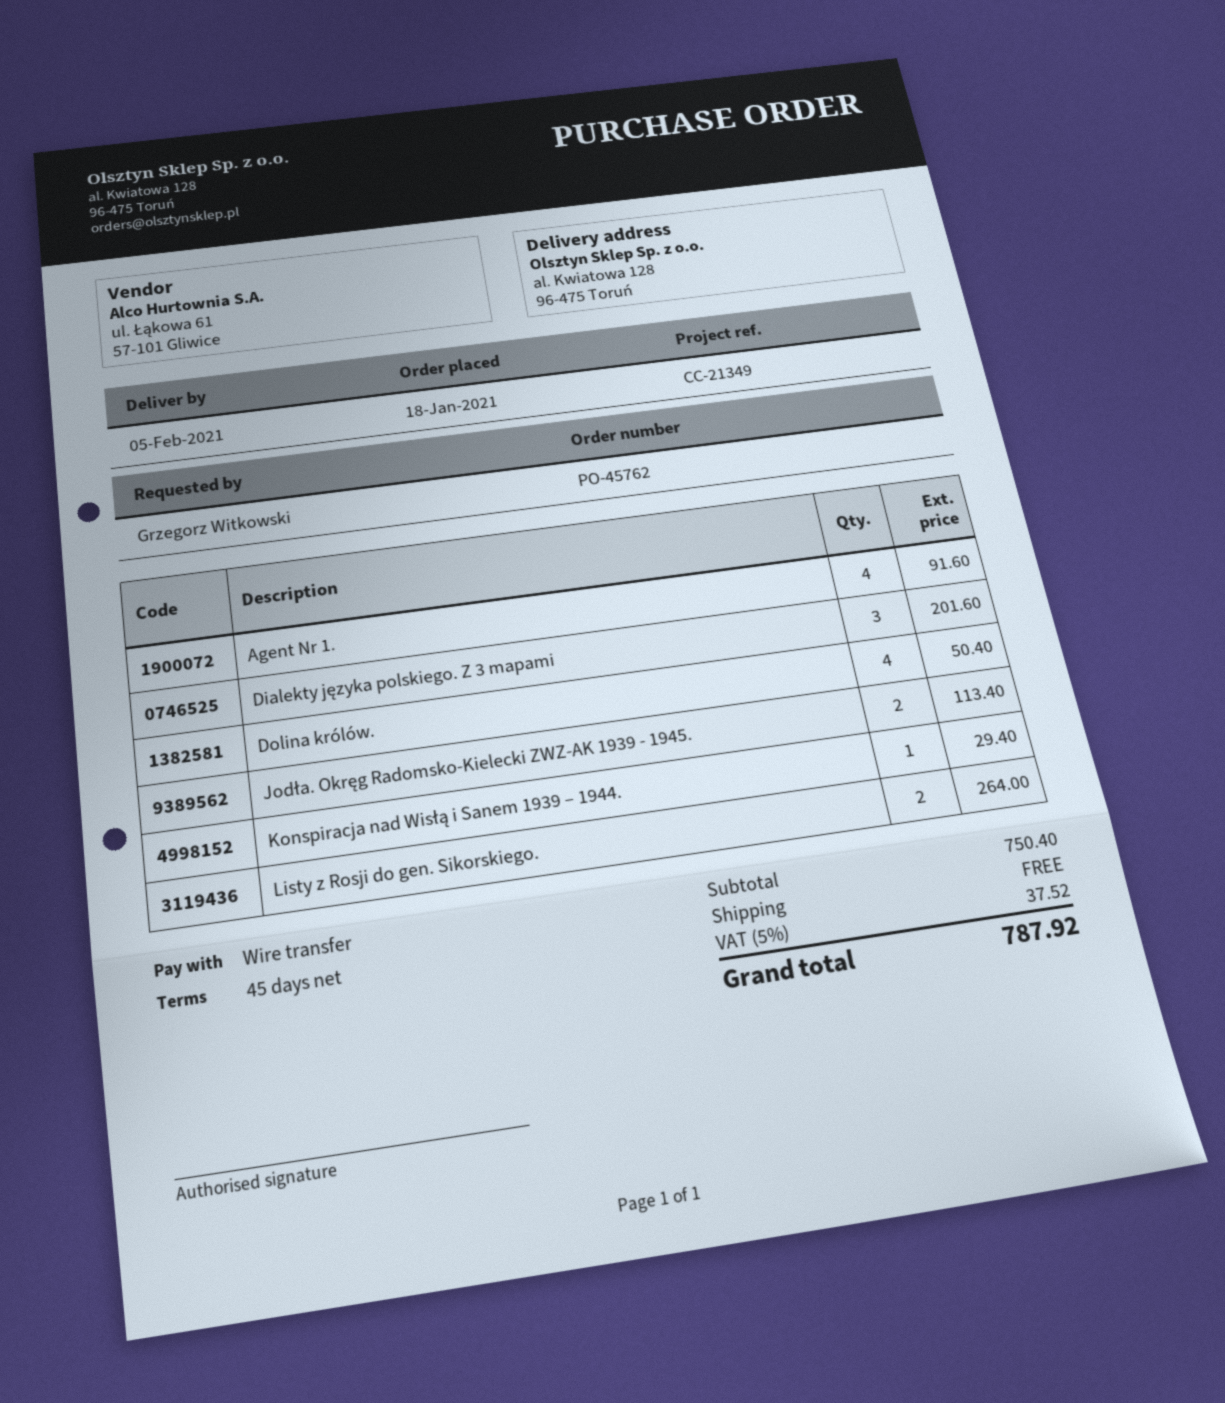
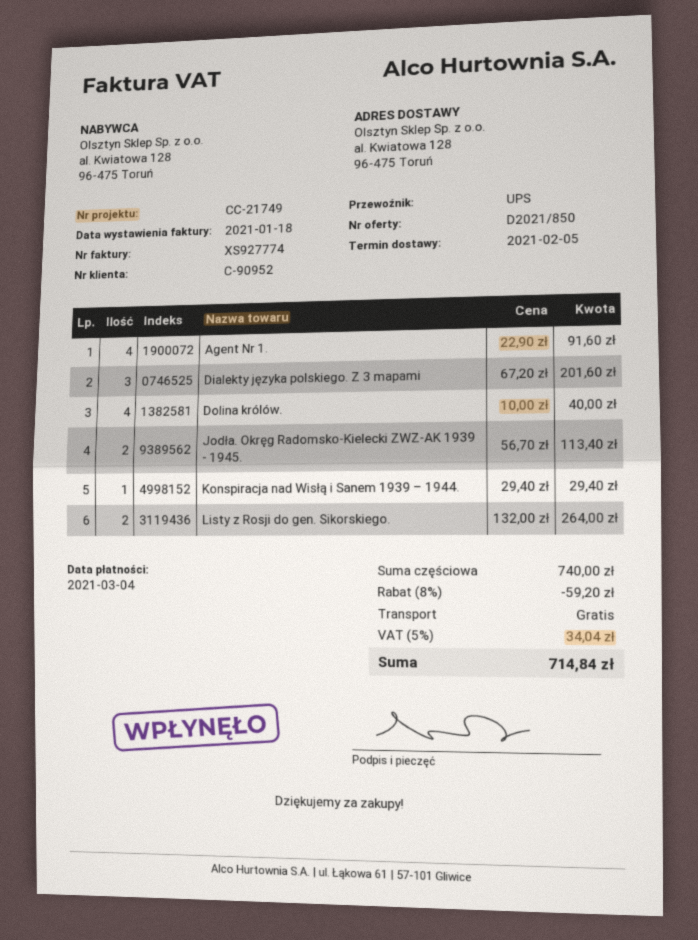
reference: CC-21349 -> CC-21749
Dolina królów.: 4 for 50.40 -> 4 for 40.00
subtotal: 750.40 -> 740.00
discount: none -> 8% = 59.20
tax: 5% = 37.52 -> 5% = 34.04
total: 787.92 -> 714.84

